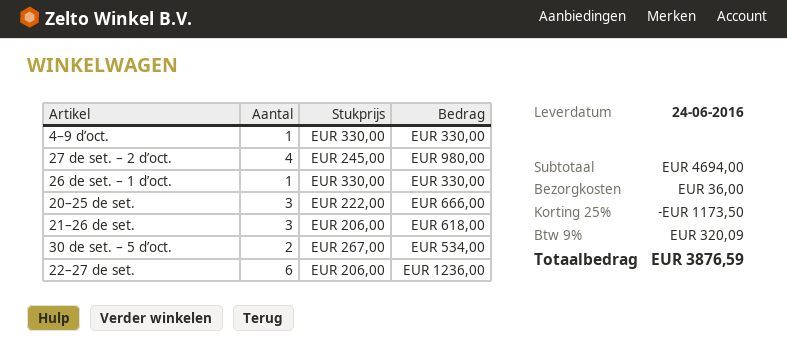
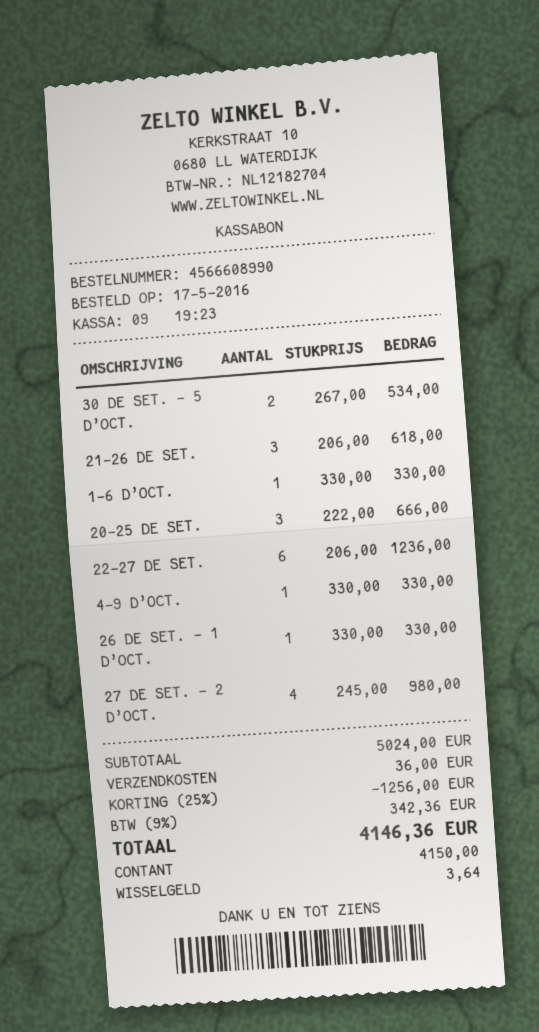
1–6 D’OCT.: none -> 1 x 330.00 = 330.00
subtotal: 4694.00 -> 5024.00
discount: 25% = 1173.50 -> 25% = 1256.00
tax: 9% = 320.09 -> 9% = 342.36
total: 3876.59 -> 4146.36

